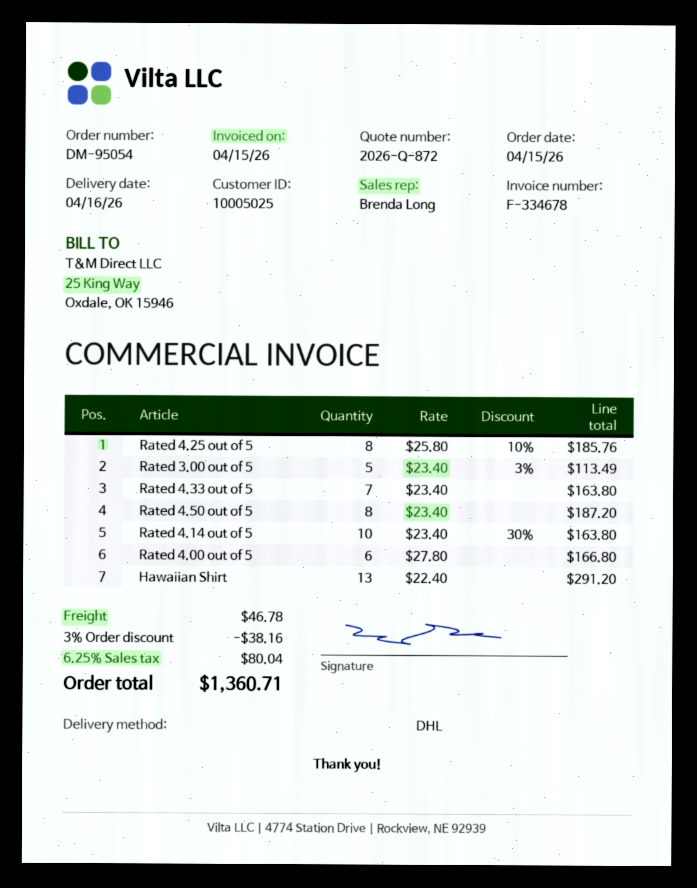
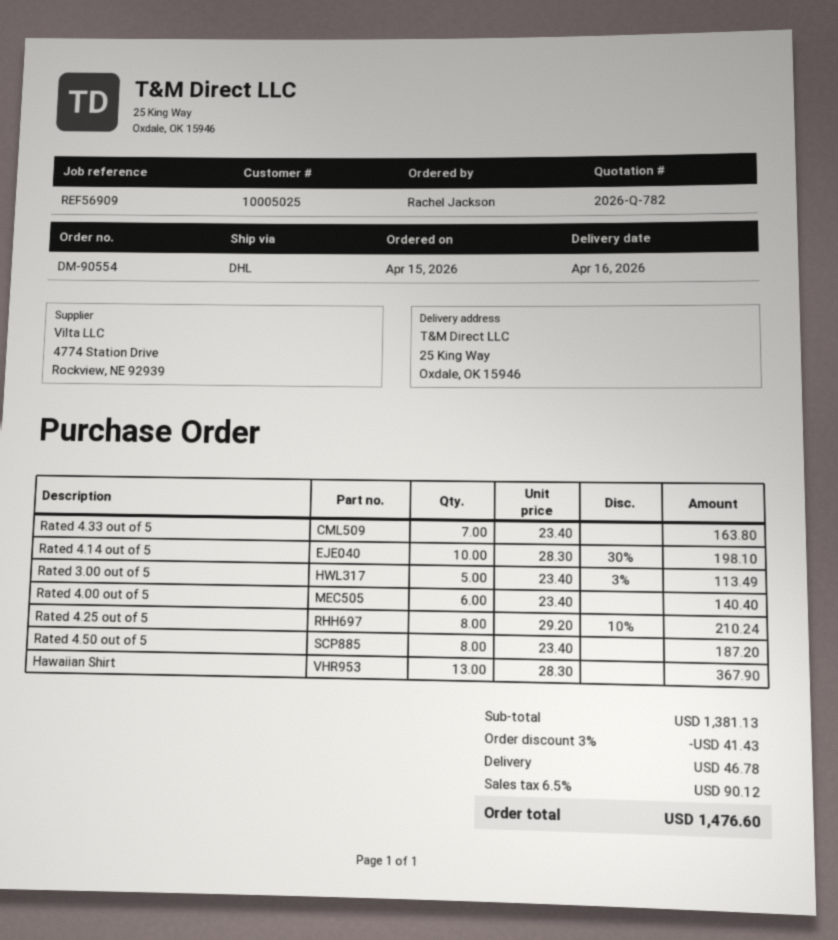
quote number: 2026-Q-872 -> 2026-Q-782
order number: DM-95054 -> DM-90554
Rated 4.25 out of 5: 8 x 25.80 - 10% = 185.76 -> 8 x 29.20 - 10% = 210.24
Rated 4.14 out of 5: 10 x 23.40 - 30% = 163.80 -> 10 x 28.30 - 30% = 198.10
Rated 4.00 out of 5: 6 x 27.80 = 166.80 -> 6 x 23.40 = 140.40
Hawaiian Shirt: 13 x 22.40 = 291.20 -> 13 x 28.30 = 367.90
discount: 3% = 38.16 -> 3% = 41.43
tax: 6.25% = 80.04 -> 6.5% = 90.12
total: 1360.71 -> 1476.60

